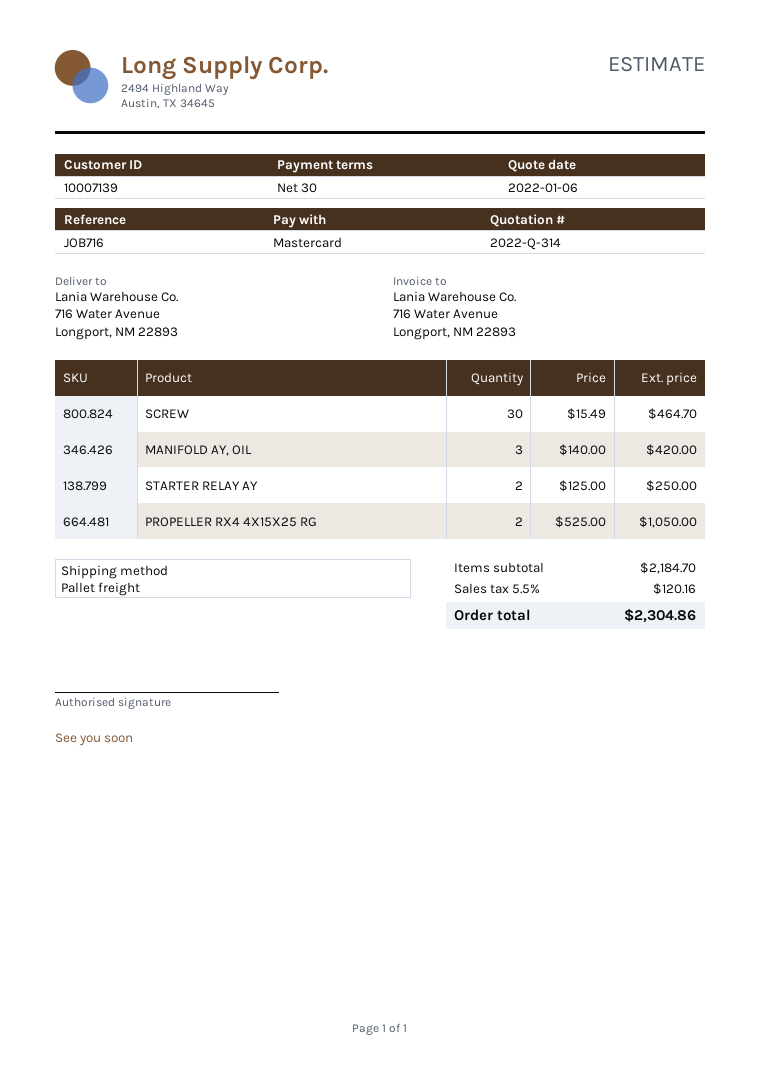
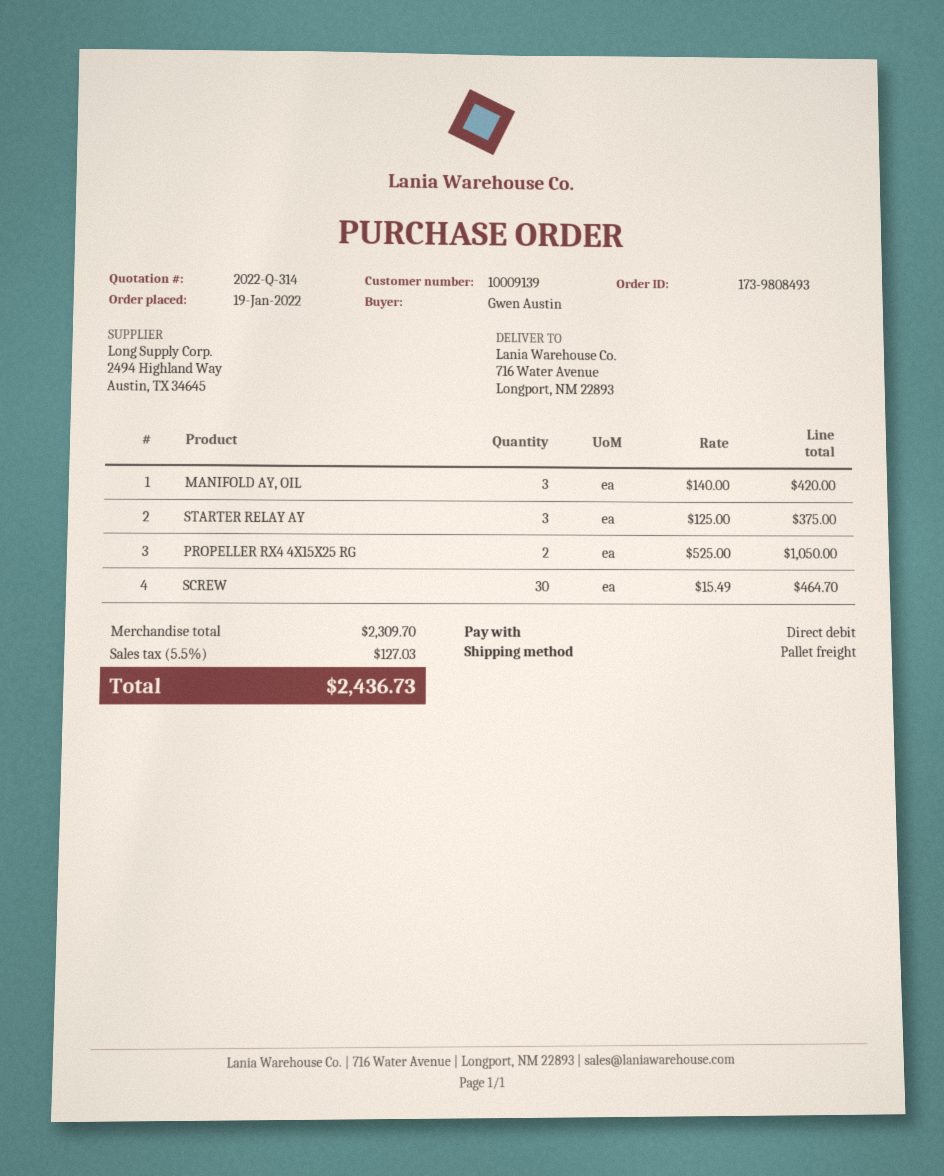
customer number: 10007139 -> 10009139
payment method: Mastercard -> direct debit
STARTER RELAY AY: 2 x 125.00 = 250.00 -> 3 x 125.00 = 375.00
subtotal: 2184.70 -> 2309.70
tax: 5.5% = 120.16 -> 5.5% = 127.03
total: 2304.86 -> 2436.73

